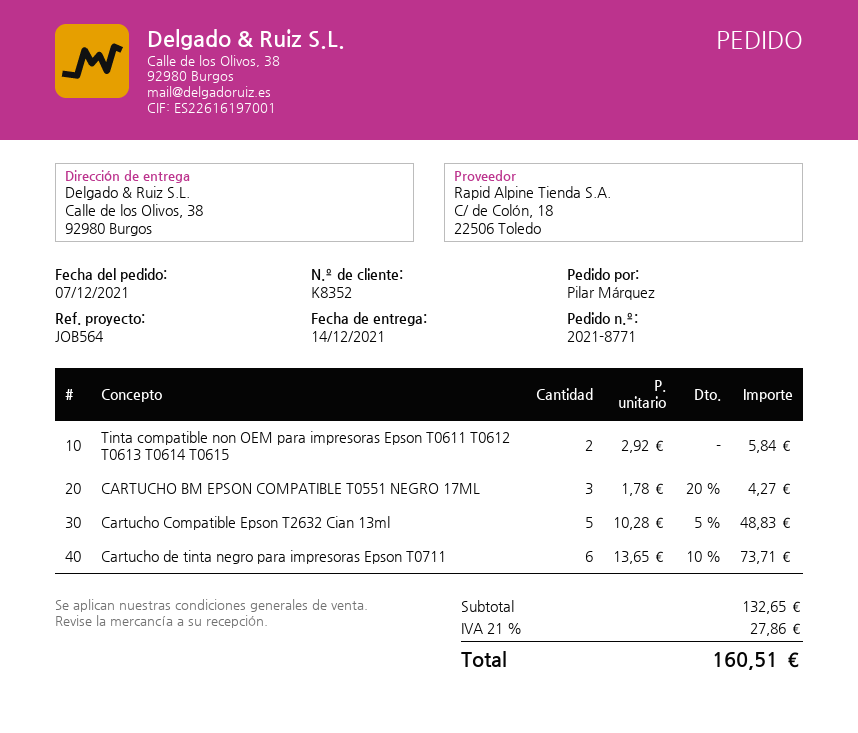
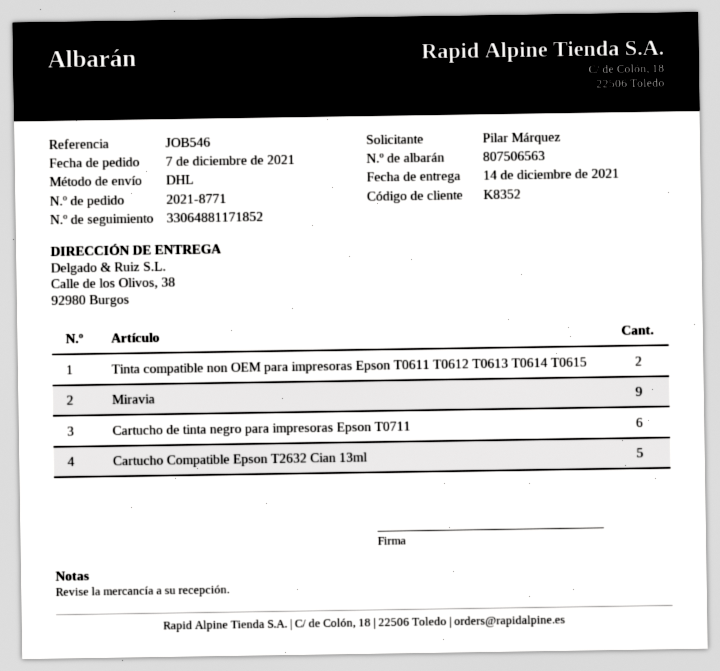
reference: JOB564 -> JOB546
CARTUCHO BM EPSON COMPATIBLE T0551 NEGRO 17ML: 3 -> none
Miravia: none -> 9

